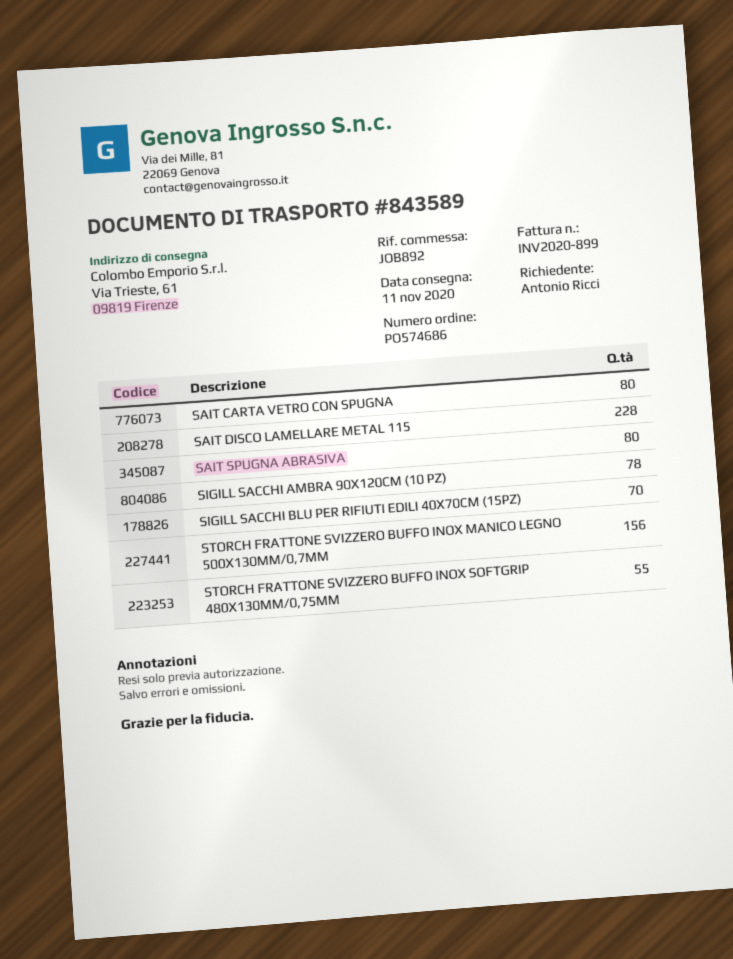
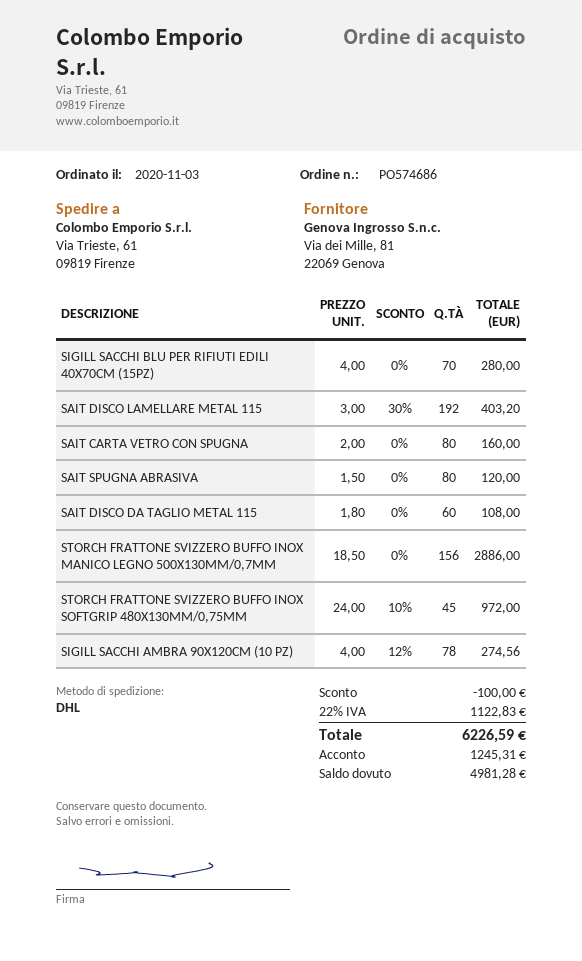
SAIT DISCO LAMELLARE METAL 115: 228 -> 192
STORCH FRATTONE SVIZZERO BUFFO INOX SOFTGRIP 480X130MM/0,75MM: 55 -> 45
SAIT DISCO DA TAGLIO METAL 115: none -> 60

